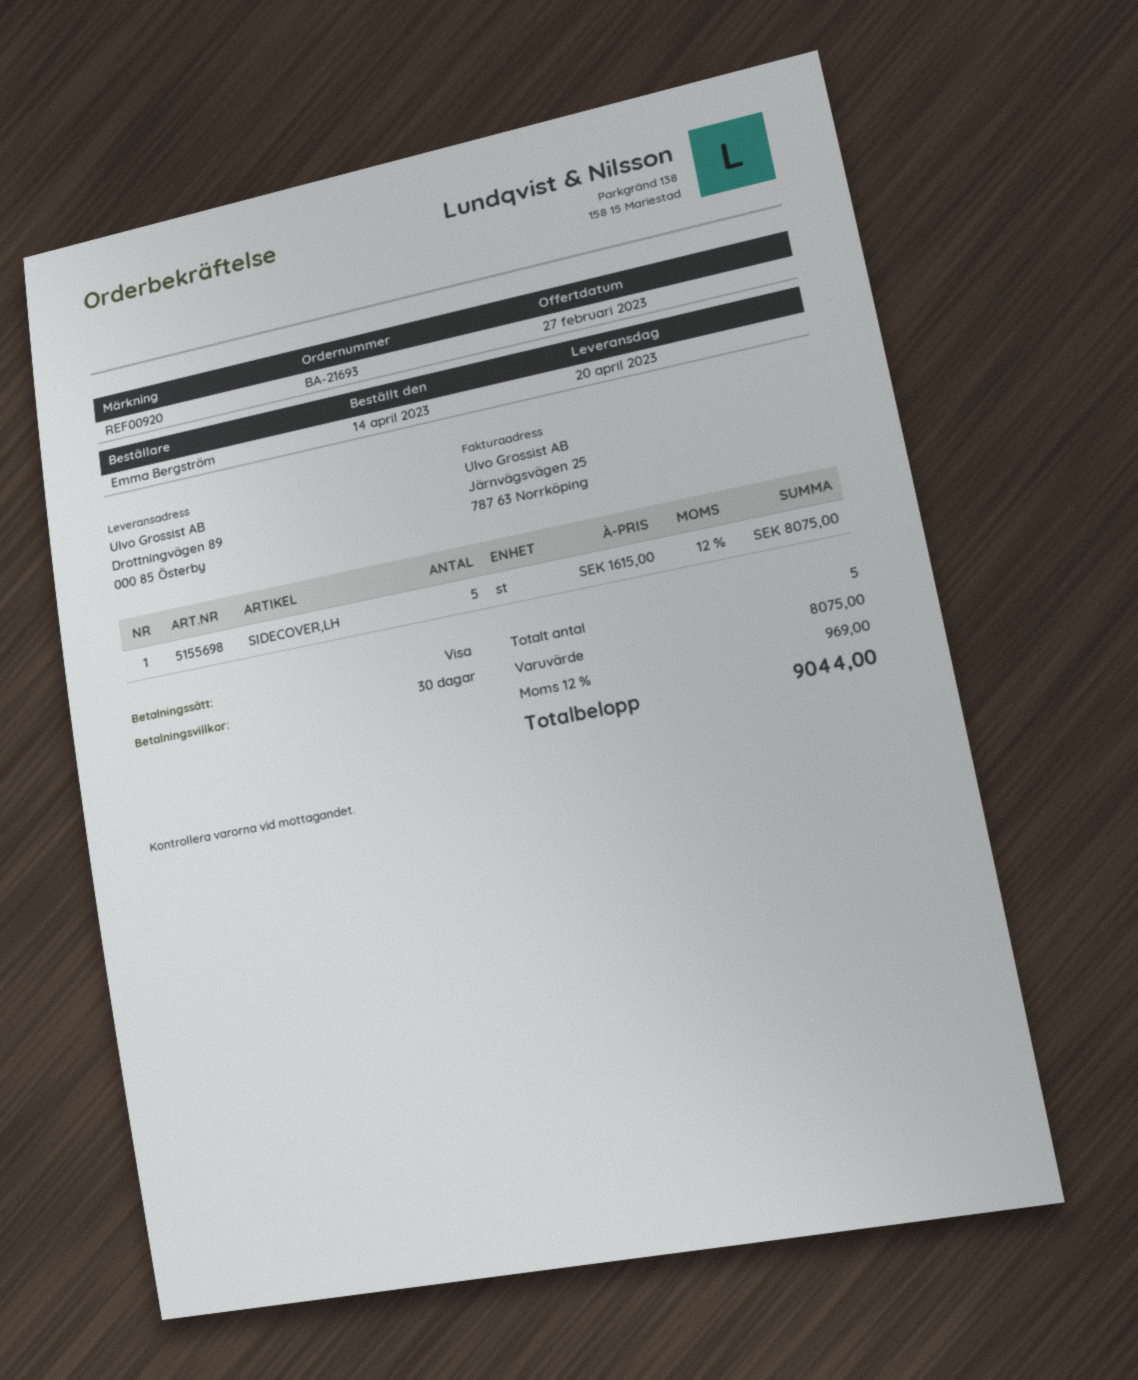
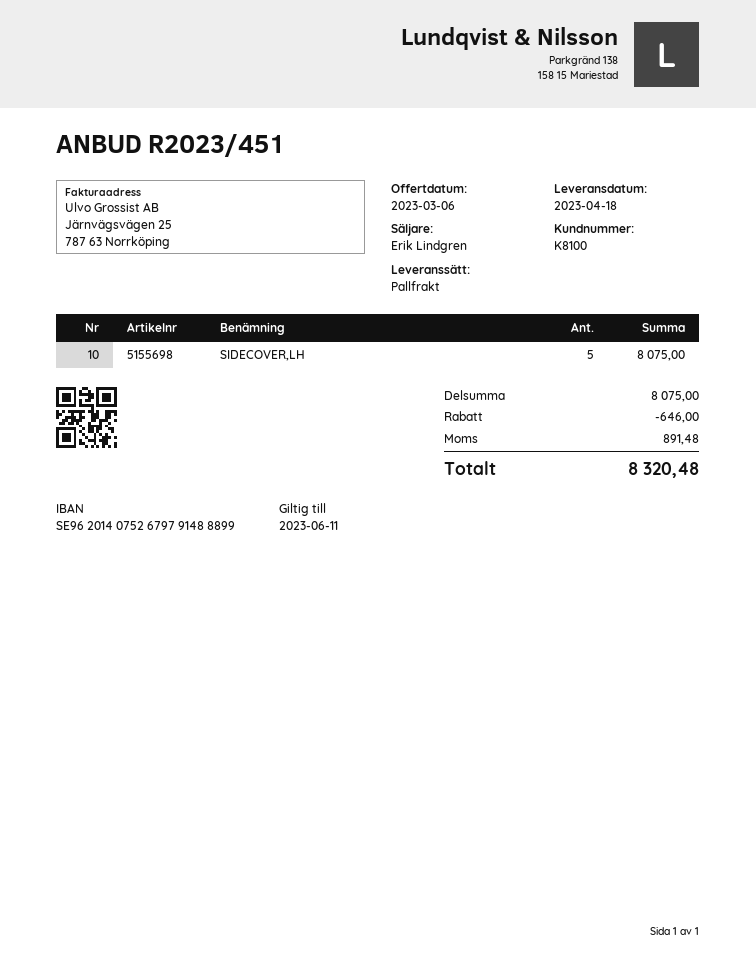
quote date: 2023-02-27 -> 2023-03-06
delivery date: 2023-04-20 -> 2023-04-18
discount: none -> 646.00
tax: 969.00 -> 891.48
total: 9044.00 -> 8320.48

